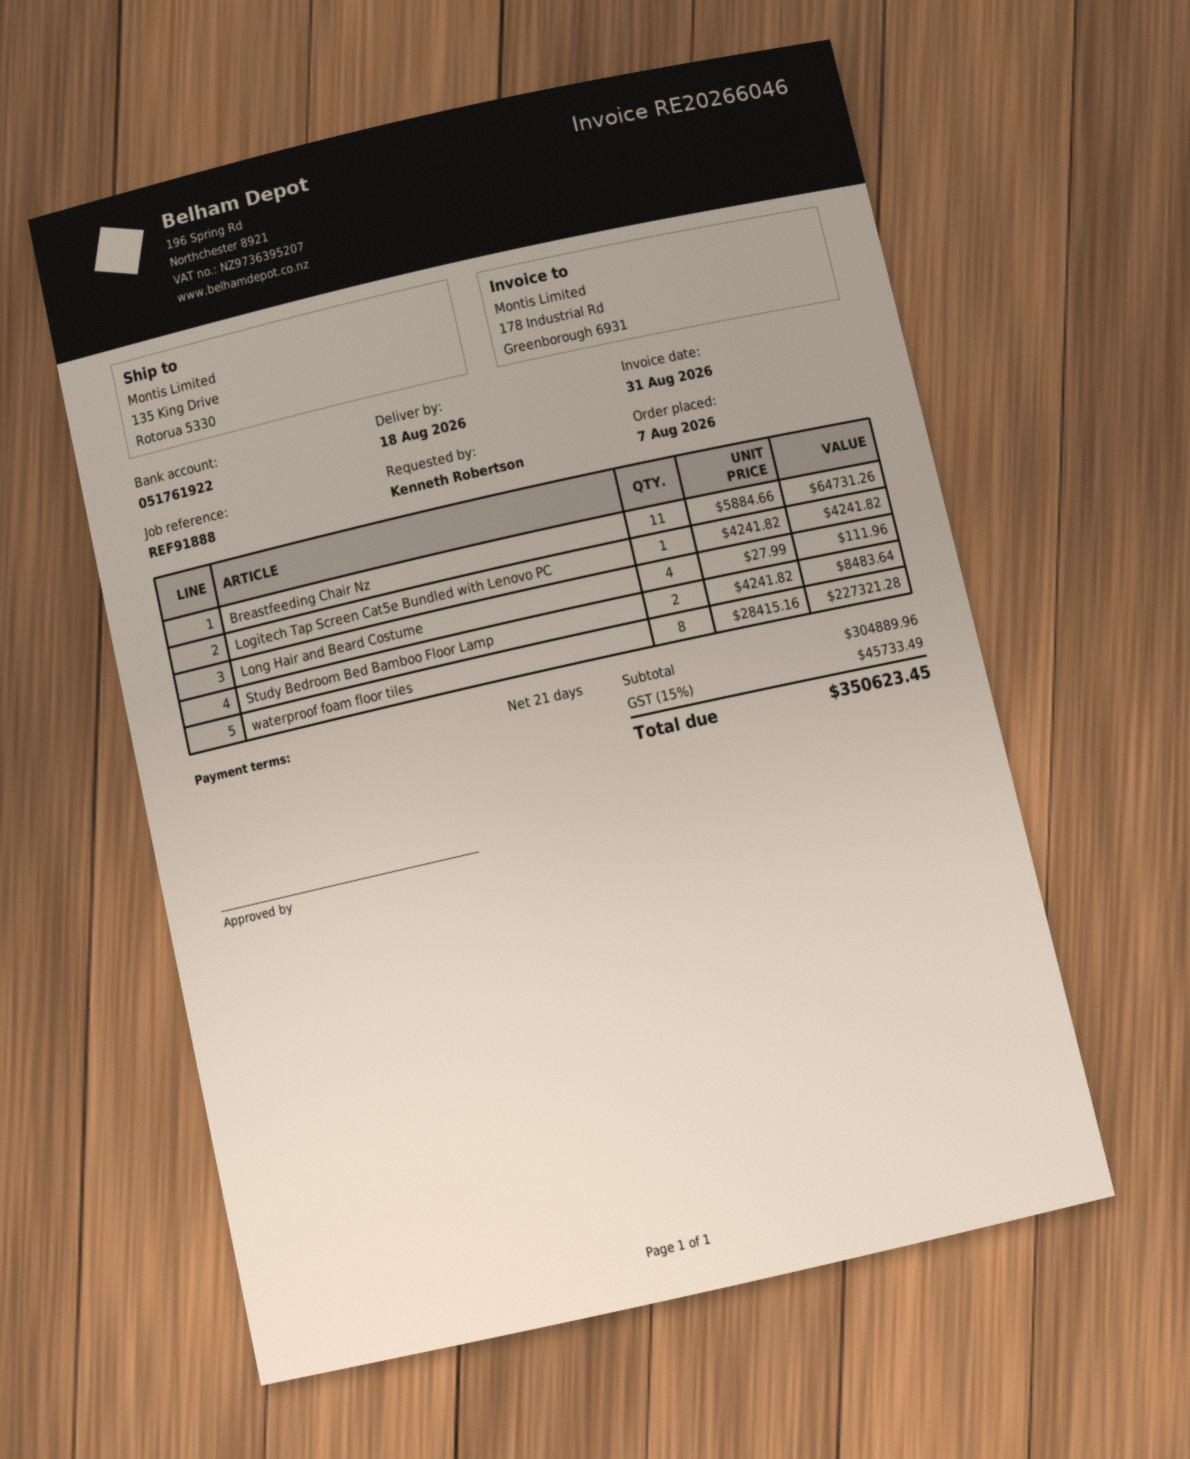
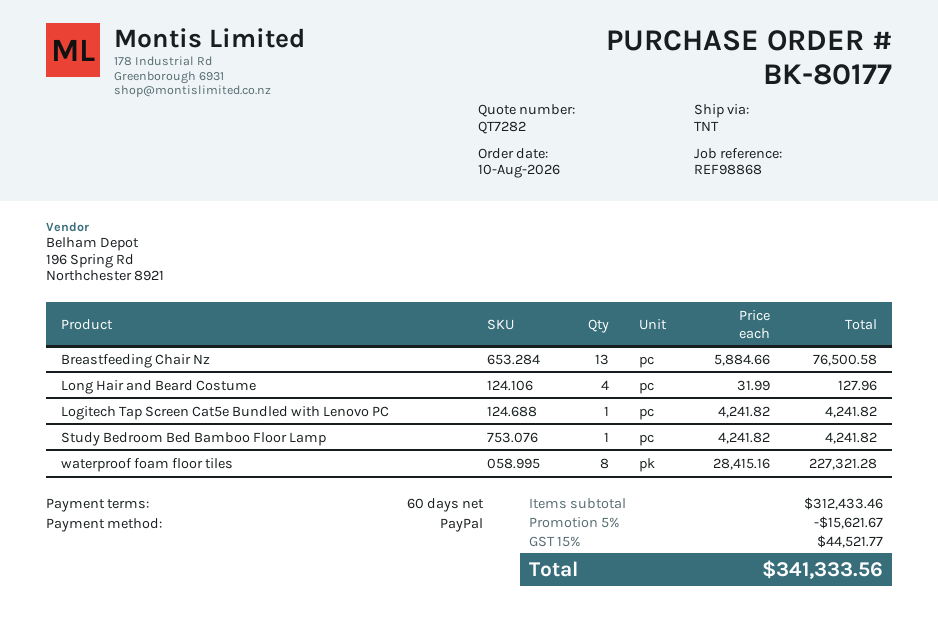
order date: 2026-08-07 -> 2026-08-10
payment terms: 21 days -> 60 days
reference: REF91888 -> REF98868
Breastfeeding Chair Nz: 11 x 5884.66 = 64731.26 -> 13 x 5884.66 = 76500.58
Long Hair and Beard Costume: 4 x 27.99 = 111.96 -> 4 x 31.99 = 127.96
Study Bedroom Bed Bamboo Floor Lamp: 2 x 4241.82 = 8483.64 -> 1 x 4241.82 = 4241.82
subtotal: 304889.96 -> 312433.46
discount: none -> 5% = 15621.67
tax: 15% = 45733.49 -> 15% = 44521.77
total: 350623.45 -> 341333.56

